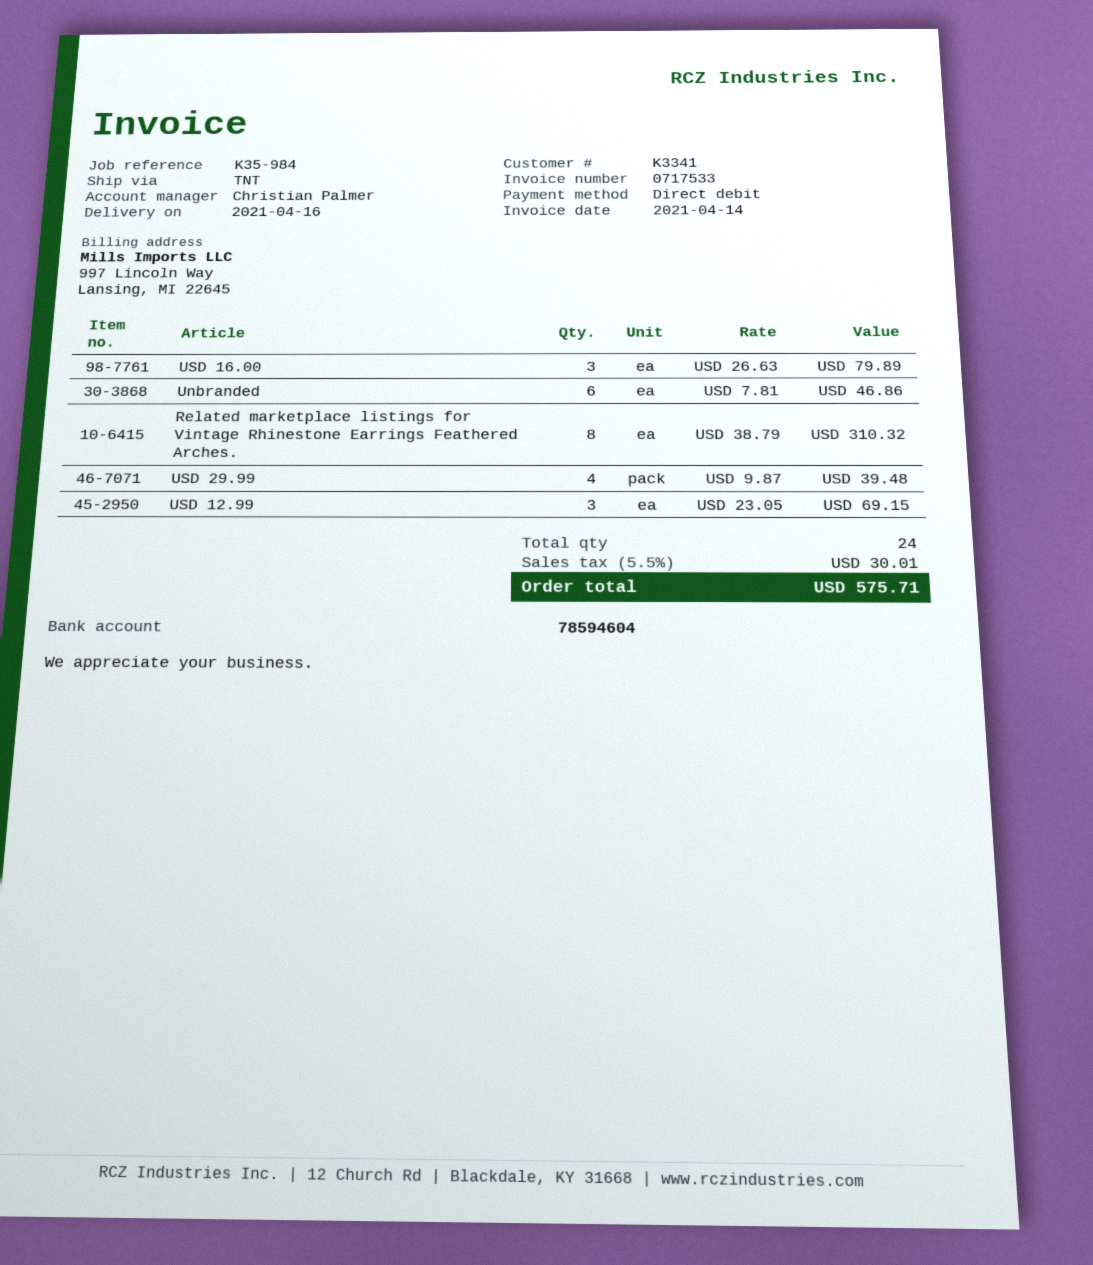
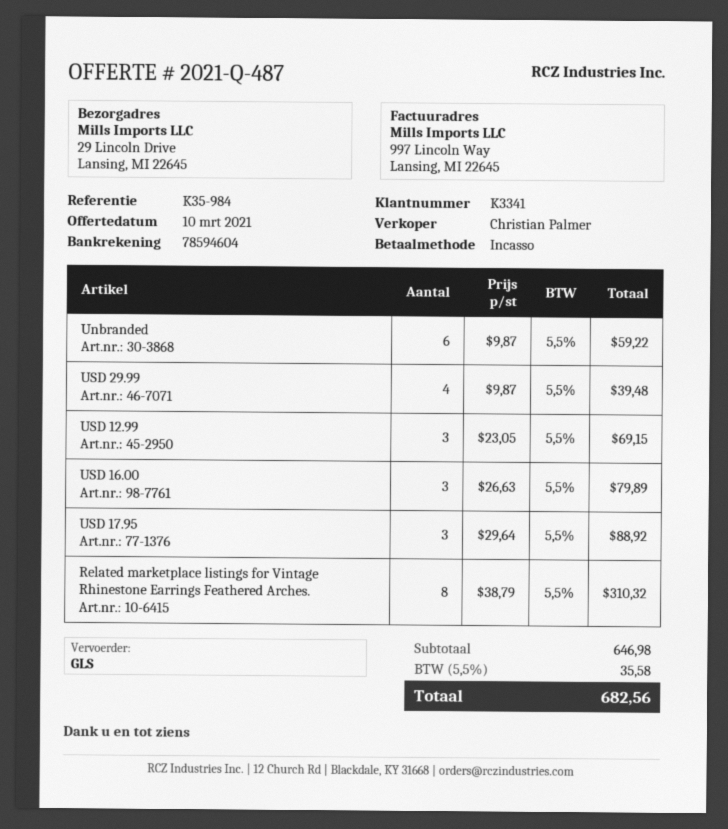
shipping method: TNT -> GLS
Unbranded: 6 x 7.81 = 46.86 -> 6 x 9.87 = 59.22
USD 17.95: none -> 3 x 29.64 = 88.92
tax: 5.5% = 30.01 -> 5.5% = 35.58
total: 575.71 -> 682.56

